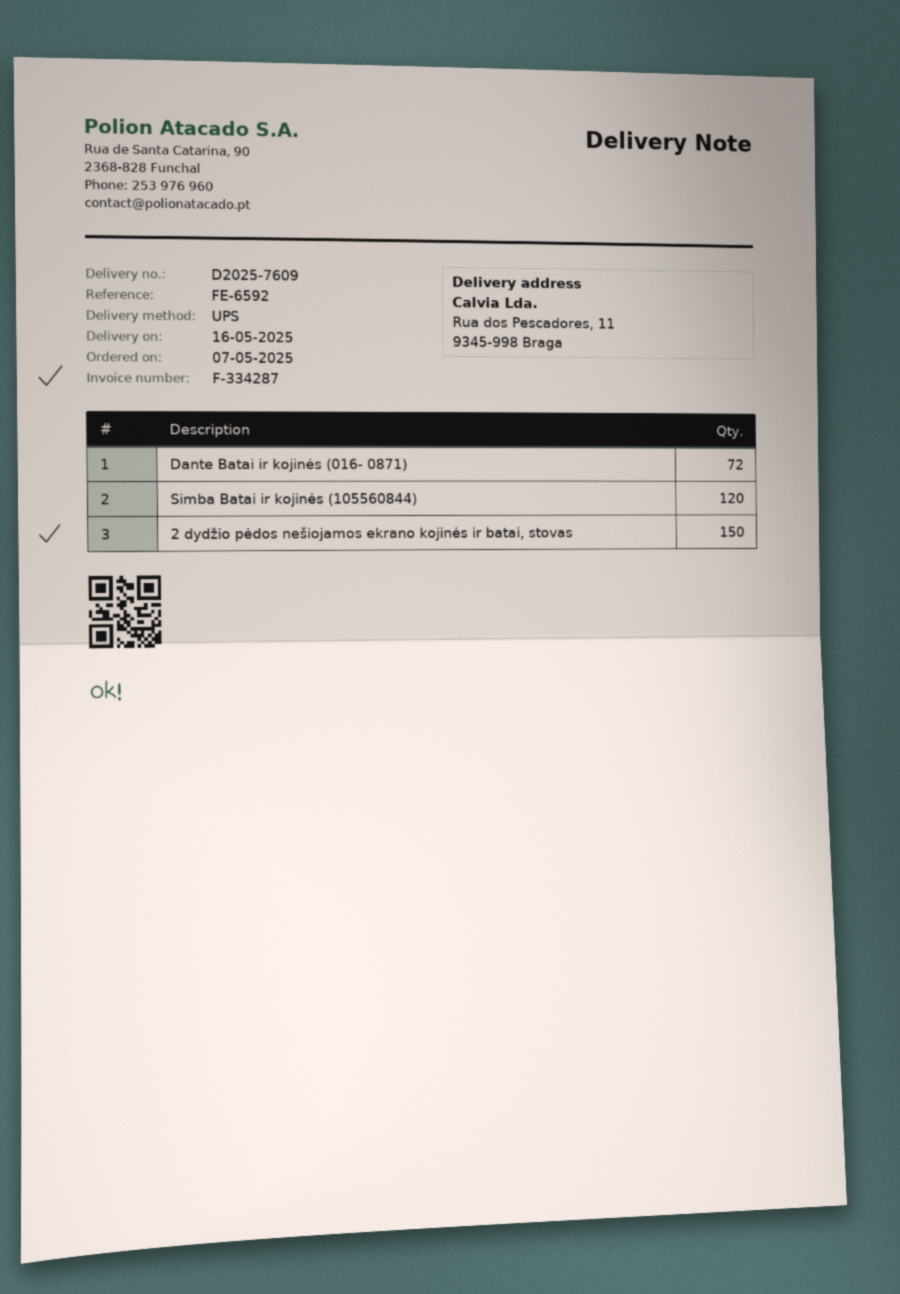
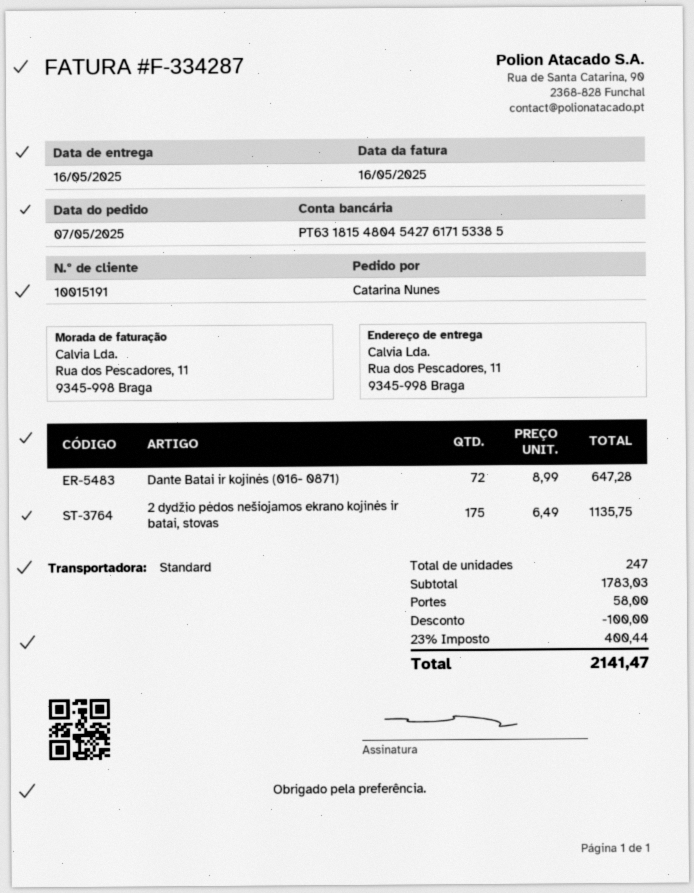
shipping method: UPS -> standard
Simba Batai ir kojinės (105560844): 120 -> none
2 dydžio pėdos nešiojamos ekrano kojinės ir batai, stovas: 150 -> 175

